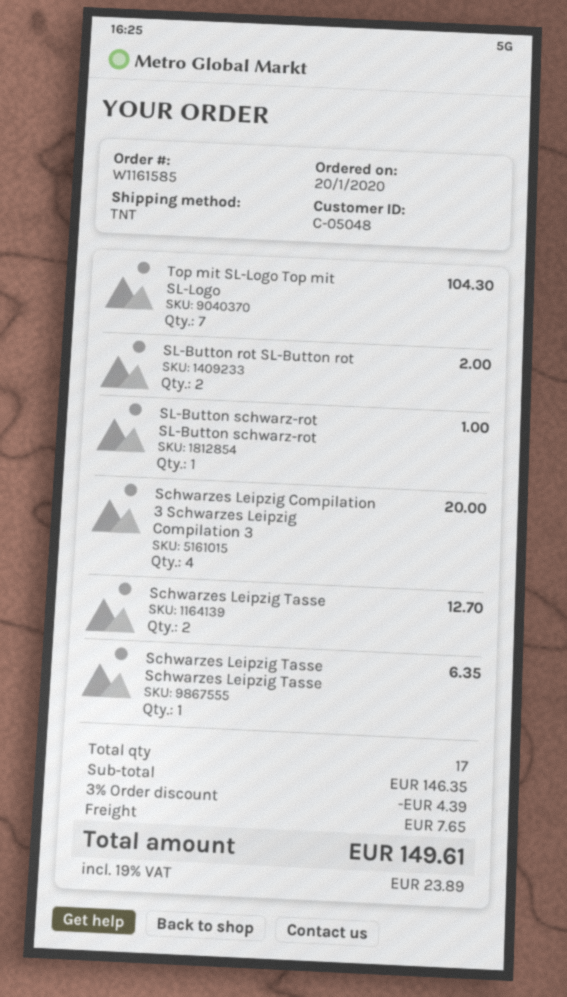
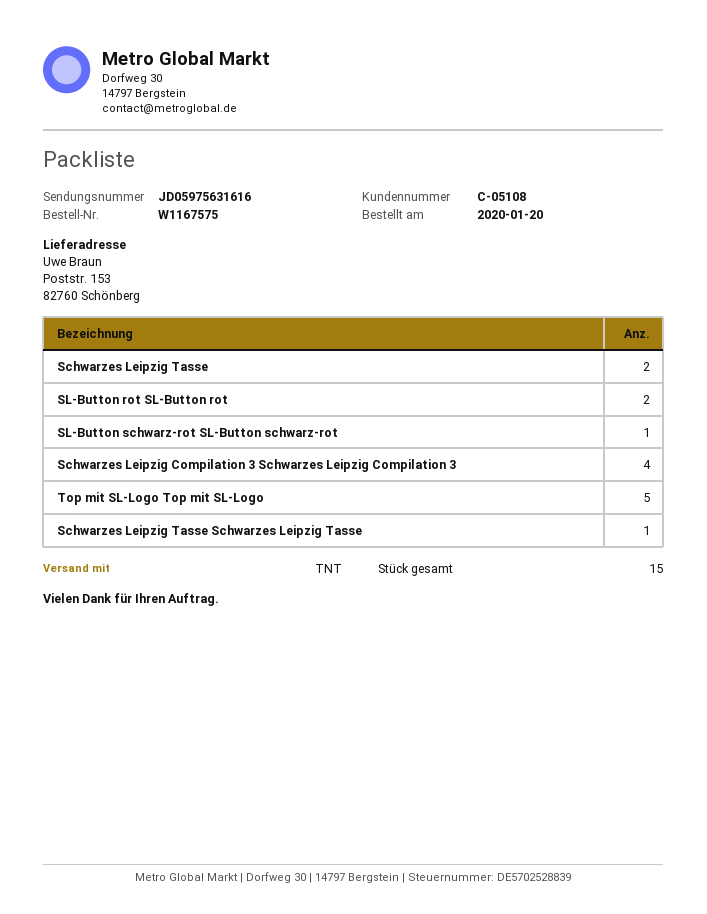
order number: W1161585 -> W1167575
customer number: C-05048 -> C-05108
Top mit SL-Logo Top mit SL-Logo: 7 -> 5
total quantity: 17 -> 15

